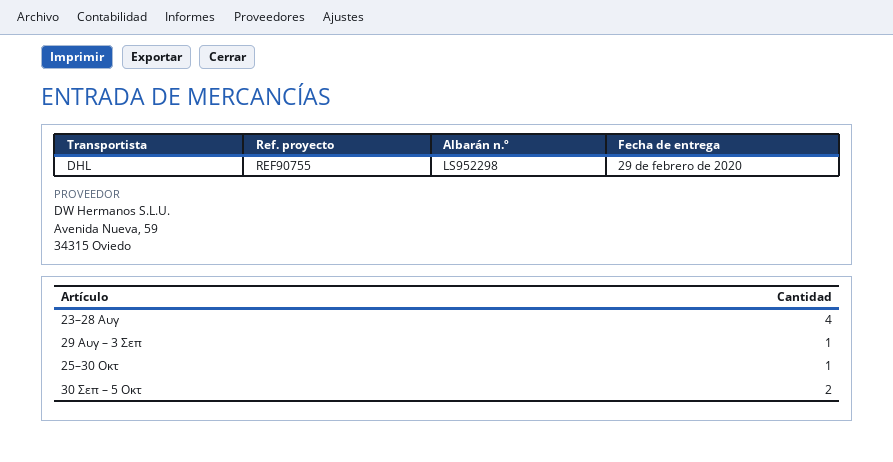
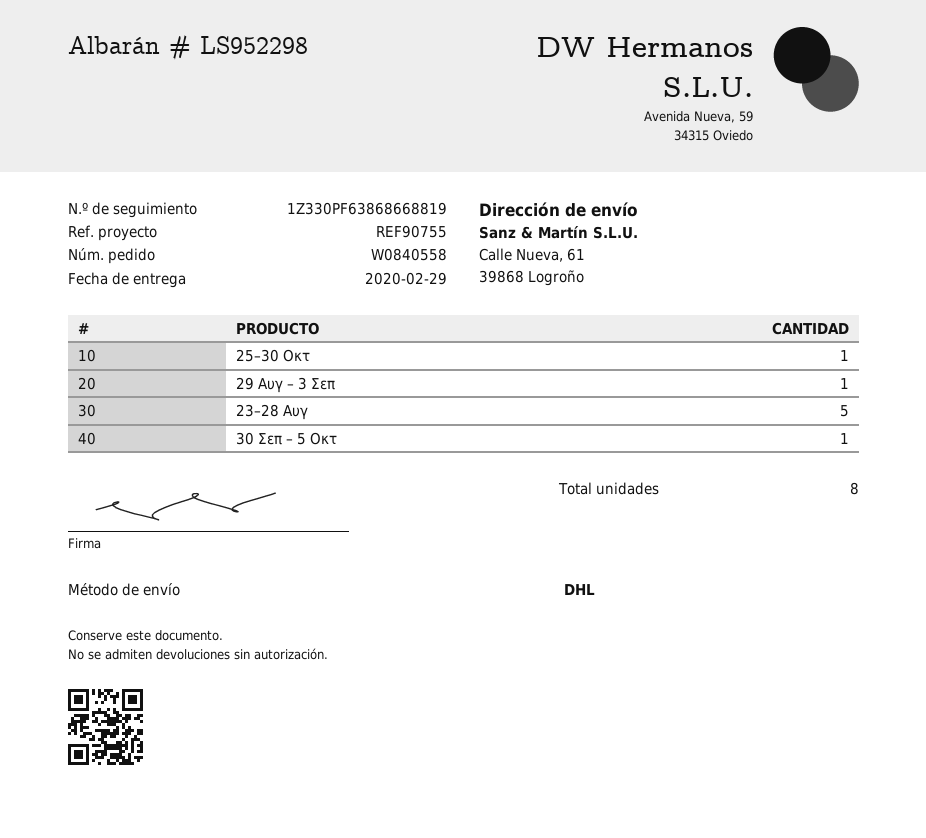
23–28 Αυγ: 4 -> 5
30 Σεπ – 5 Οκτ: 2 -> 1

